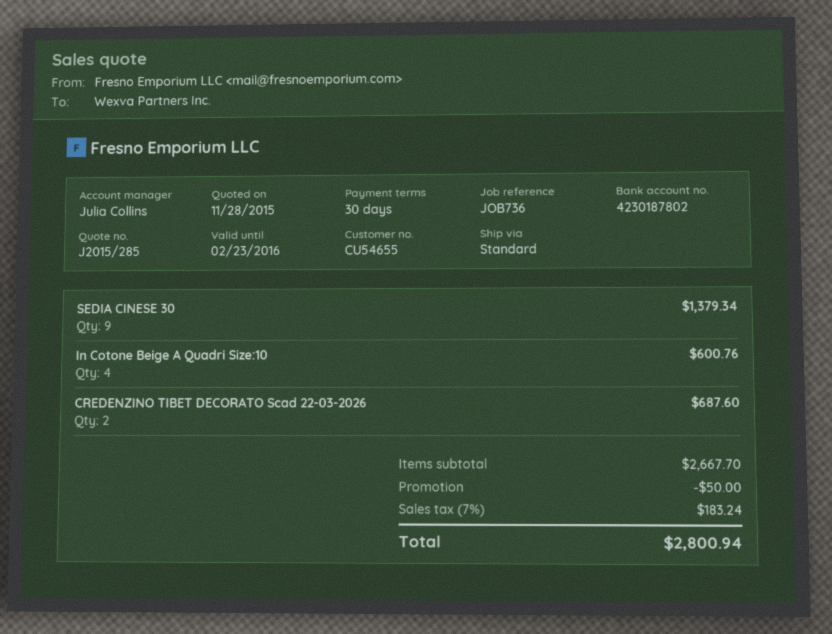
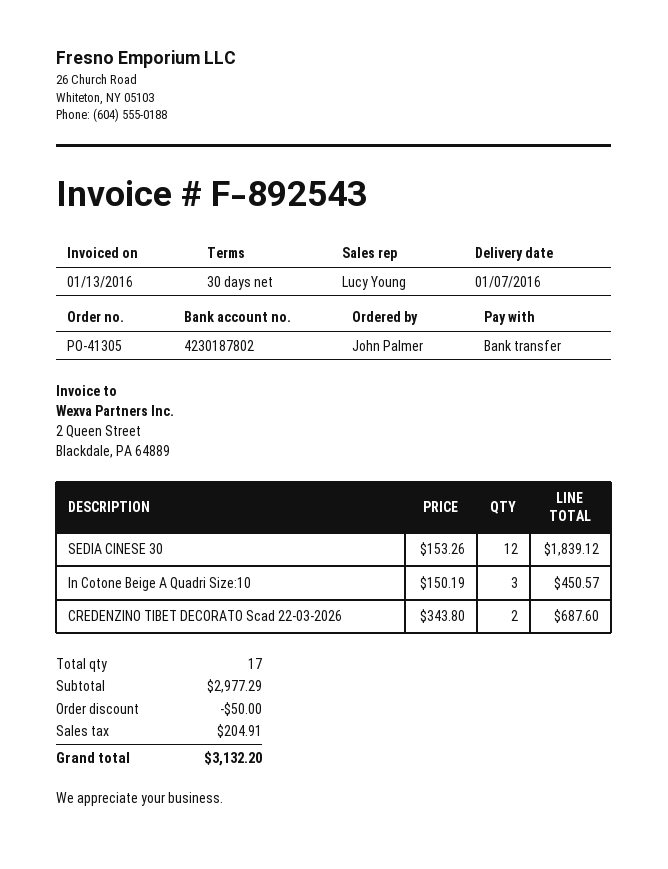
sales rep: Julia Collins -> Lucy Young
SEDIA CINESE 30: 9 for 1379.34 -> 12 for 1839.12
In Cotone Beige A Quadri Size:10: 4 for 600.76 -> 3 for 450.57
subtotal: 2667.70 -> 2977.29
tax: 183.24 -> 204.91
total: 2800.94 -> 3132.20

